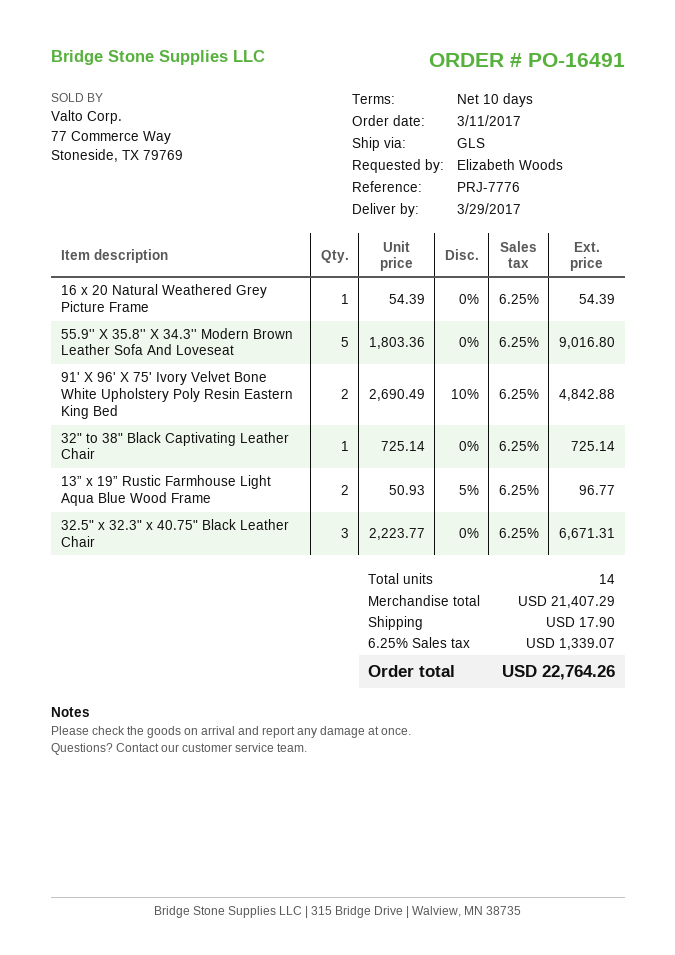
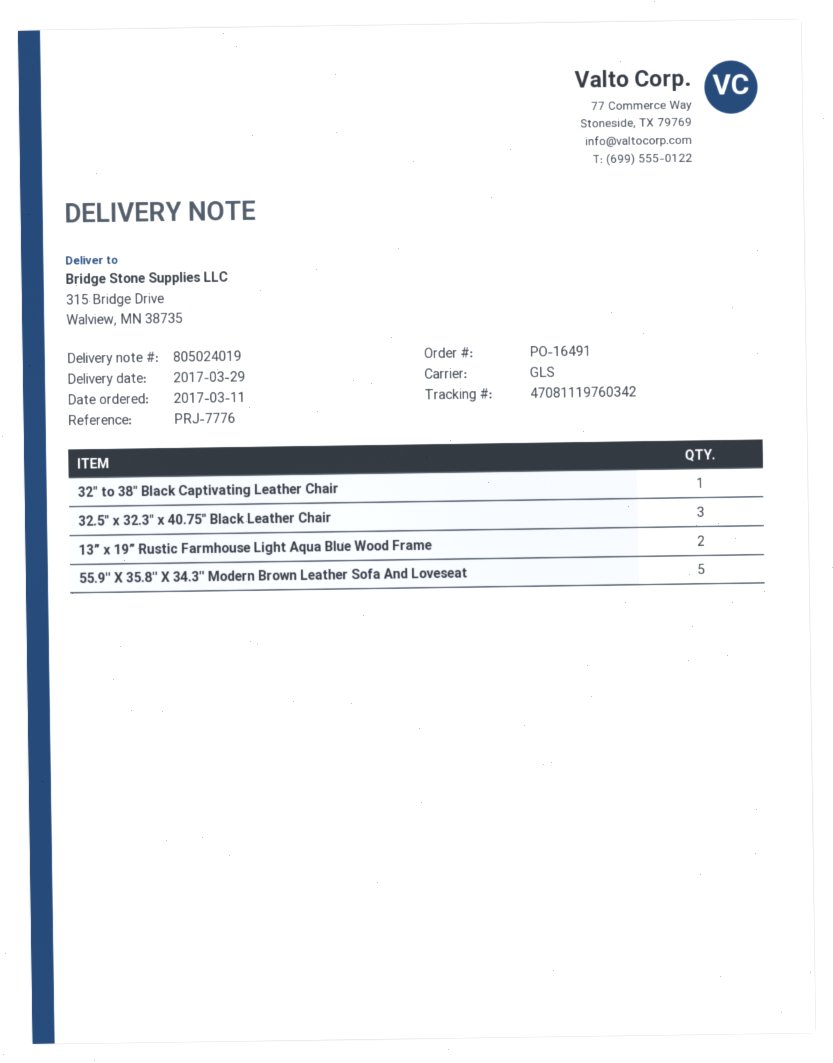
16 x 20 Natural Weathered Grey Picture Frame: 1 -> none
91' X 96' X 75' Ivory Velvet Bone White Upholstery Poly Resin Eastern King Bed: 2 -> none

